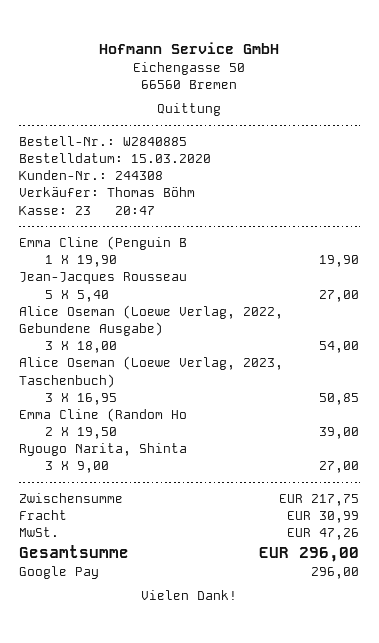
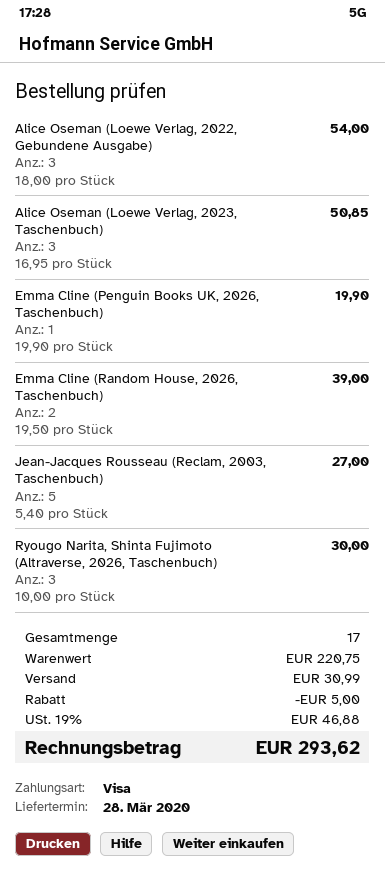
payment method: Google Pay -> Visa
Ryougo Narita, Shinta: 3 x 9.00 = 27.00 -> 3 x 10.00 = 30.00
subtotal: 217.75 -> 220.75
discount: none -> 5.00
tax: 47.26 -> 46.88
total: 296.00 -> 293.62

